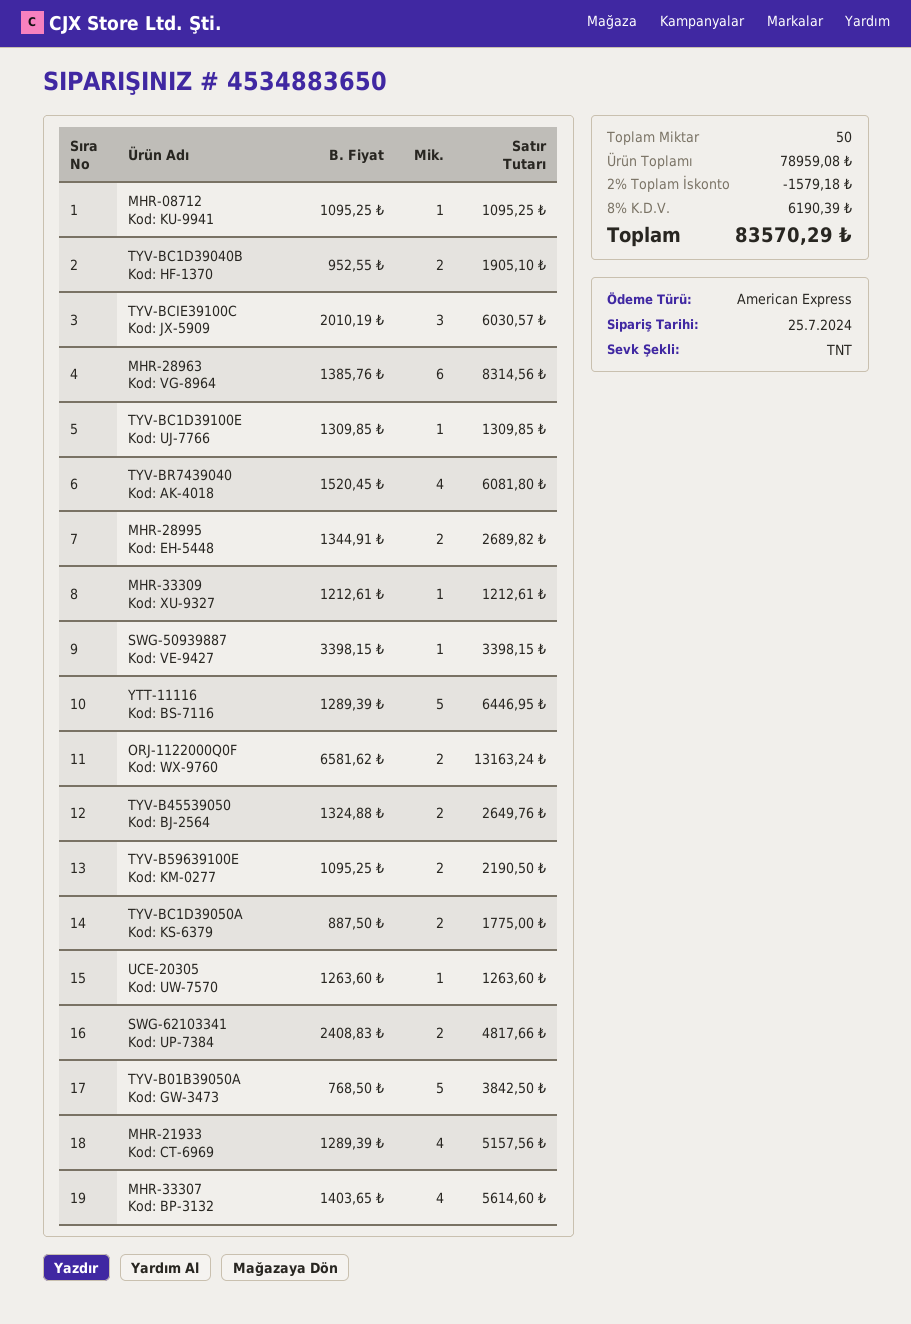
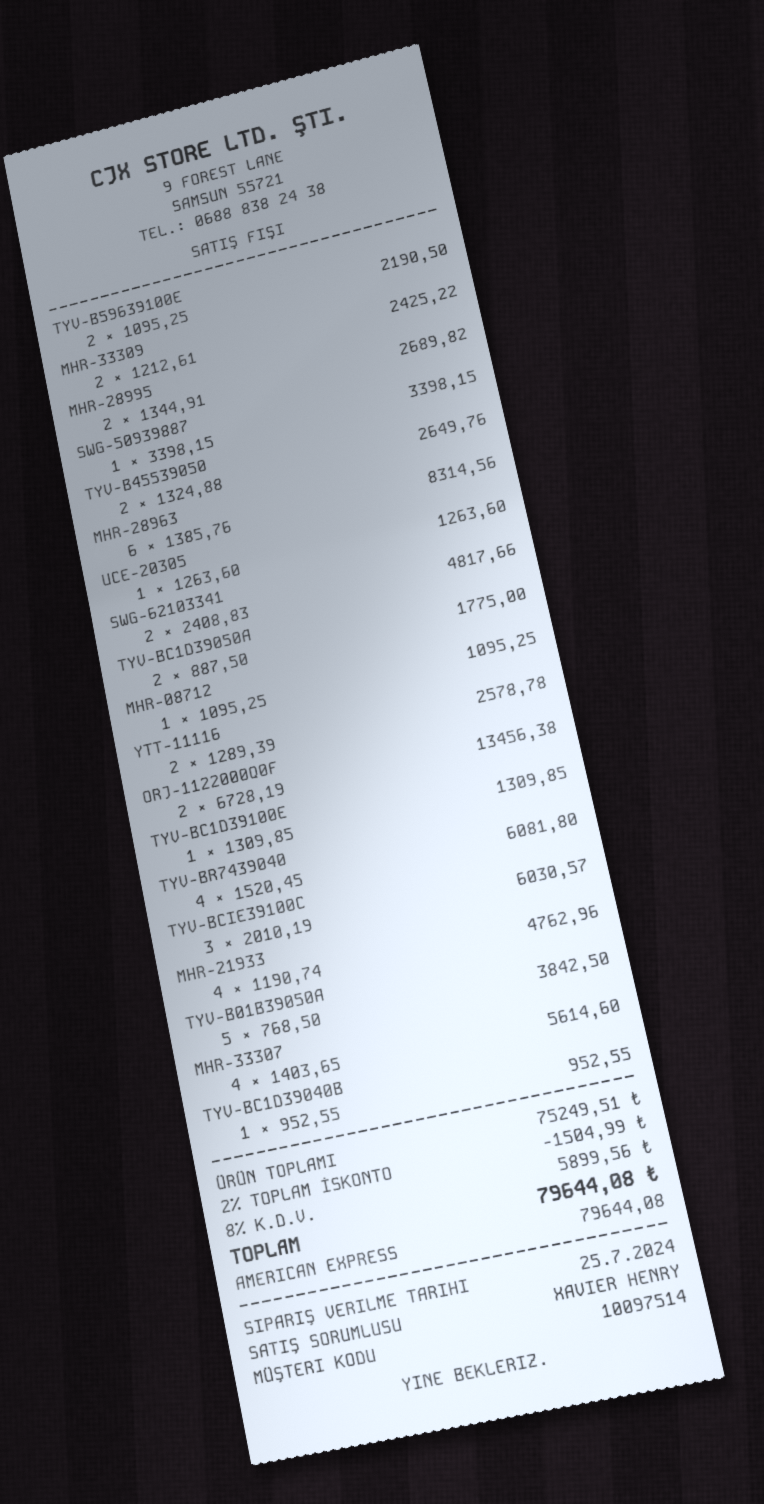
TYV-BC1D39040B: 2 x 952.55 = 1905.10 -> 1 x 952.55 = 952.55
MHR-33309: 1 x 1212.61 = 1212.61 -> 2 x 1212.61 = 2425.22
YTT-11116: 5 x 1289.39 = 6446.95 -> 2 x 1289.39 = 2578.78
ORJ-1122000Q0F: 2 x 6581.62 = 13163.24 -> 2 x 6728.19 = 13456.38
MHR-21933: 4 x 1289.39 = 5157.56 -> 4 x 1190.74 = 4762.96
subtotal: 78959.08 -> 75249.51
discount: 2% = 1579.18 -> 2% = 1504.99
tax: 8% = 6190.39 -> 8% = 5899.56
total: 83570.29 -> 79644.08

